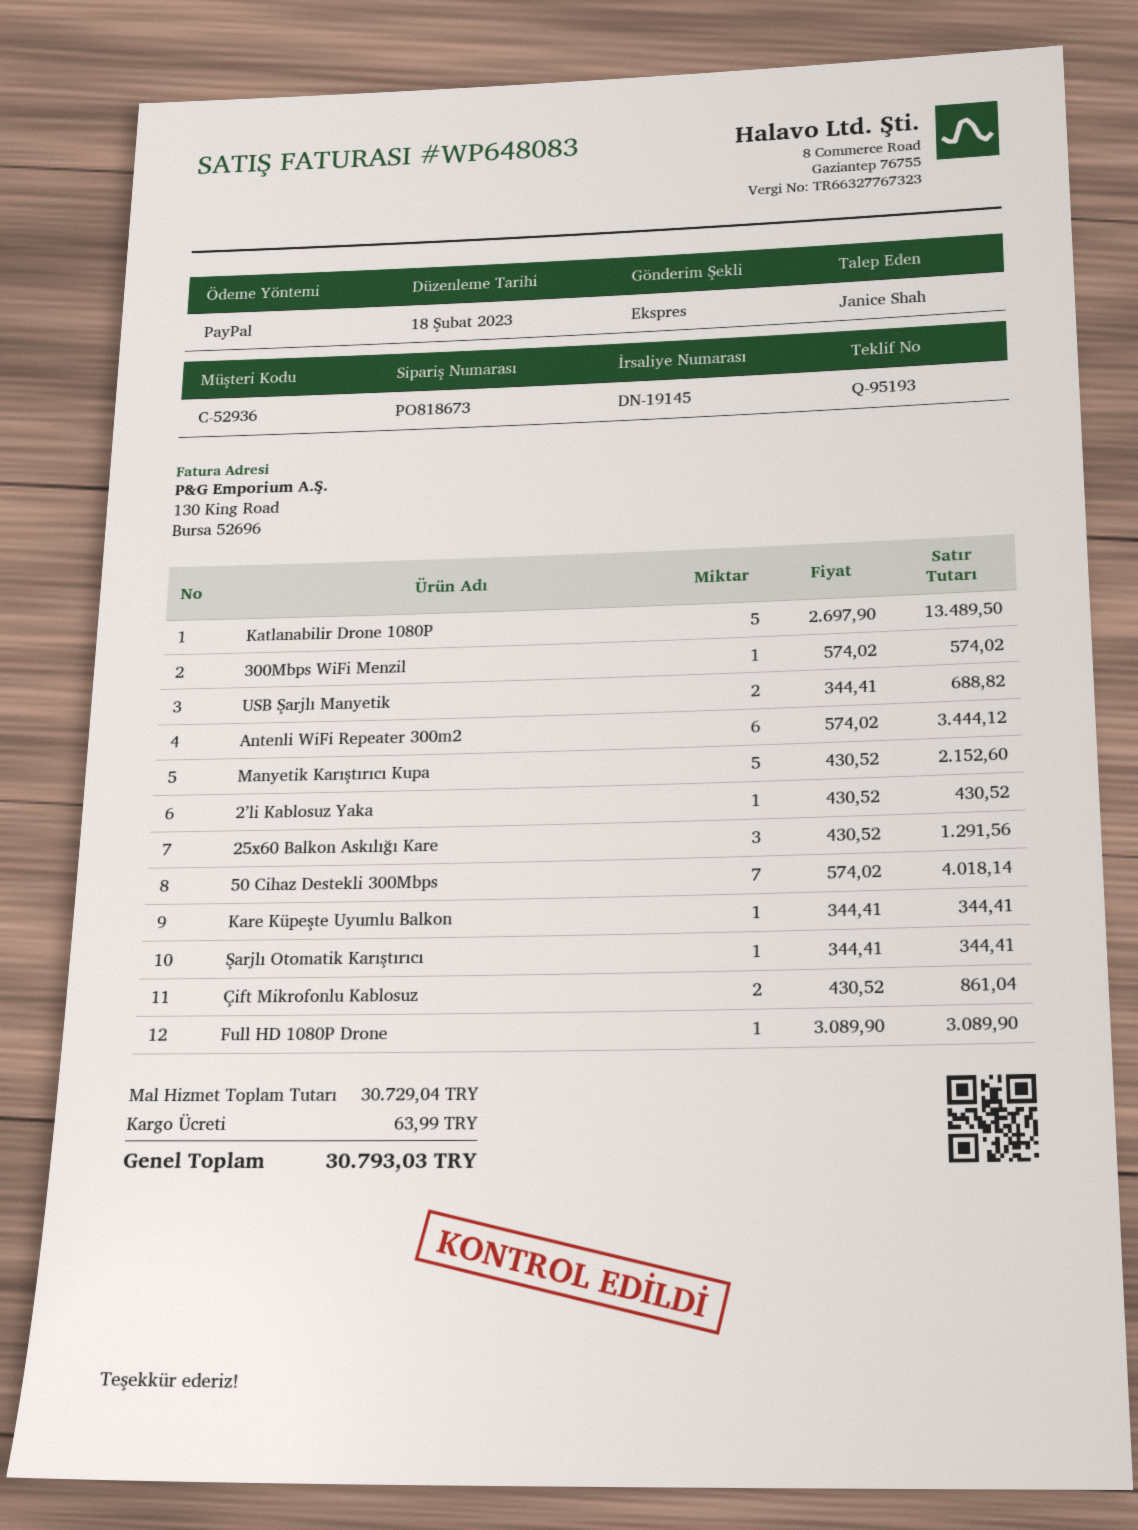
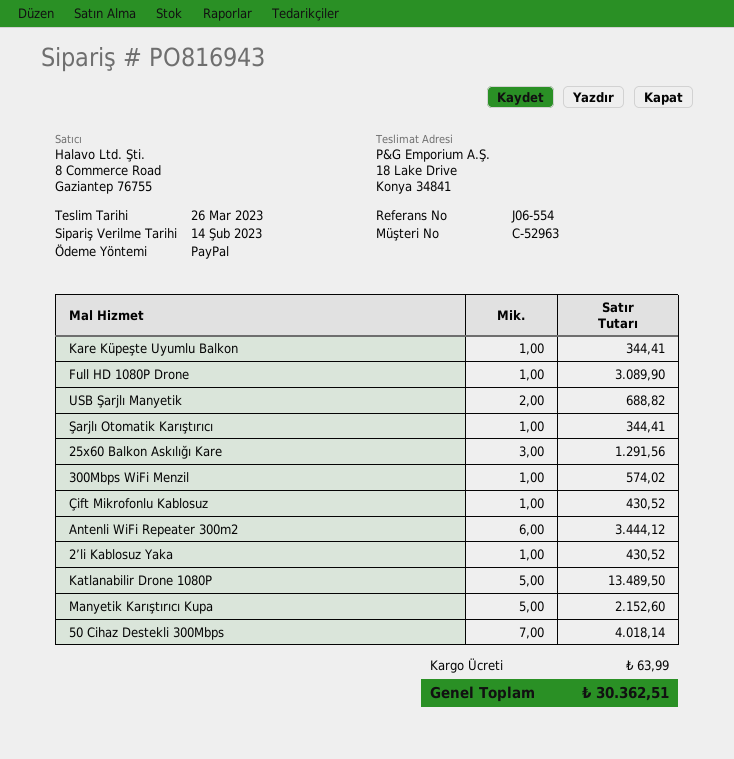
order number: PO818673 -> PO816943
customer number: C-52936 -> C-52963
Çift Mikrofonlu Kablosuz: 2 for 861.04 -> 1 for 430.52
total: 30793.03 -> 30362.51

